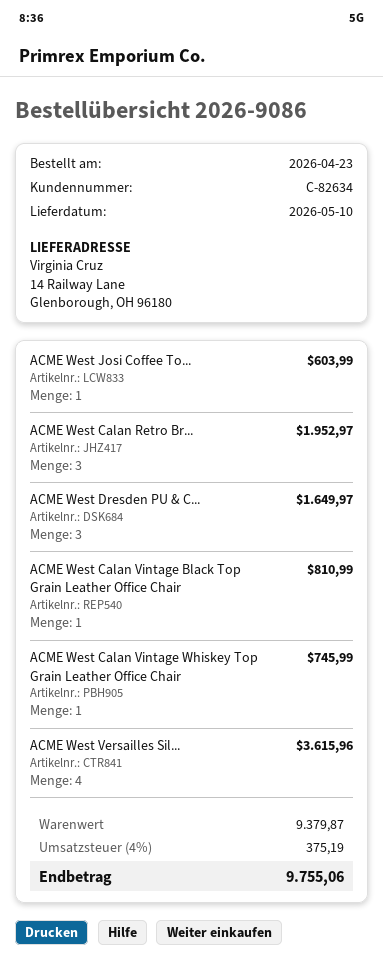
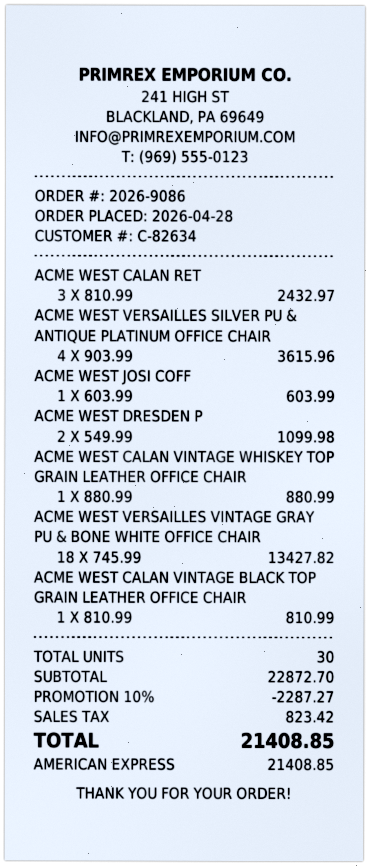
order date: 2026-04-23 -> 2026-04-28
ACME West Calan Retro Br...: 3 for 1952.97 -> 3 for 2432.97
ACME West Dresden PU & C...: 3 for 1649.97 -> 2 for 1099.98
ACME West Calan Vintage Whiskey Top Grain Leather Office Chair: 1 for 745.99 -> 1 for 880.99
ACME WEST VERSAILLES VINTAGE GRAY PU & BONE WHITE OFFICE CHAIR: none -> 18 for 13427.82
subtotal: 9379.87 -> 22872.70
discount: none -> 10% = 2287.27
tax: 375.19 -> 823.42
total: 9755.06 -> 21408.85

